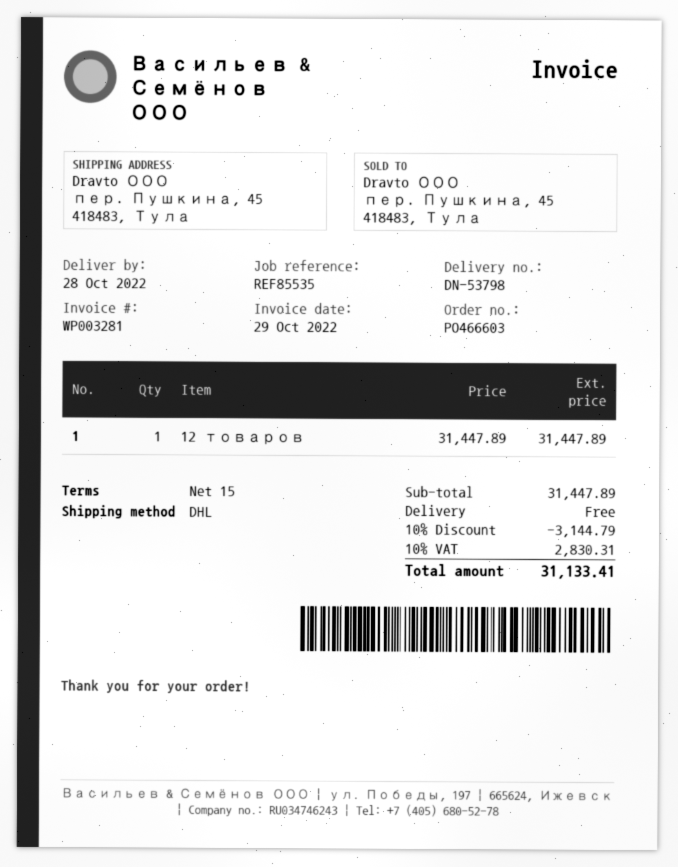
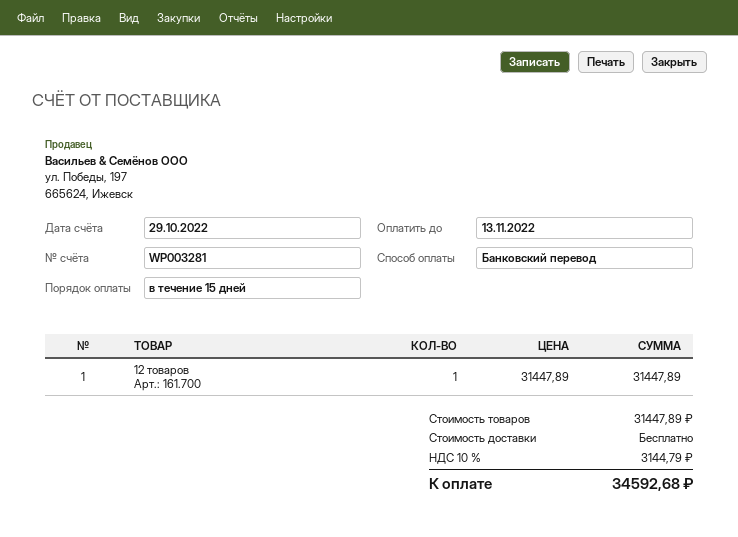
discount: 10% = 3144.79 -> none
tax: 10% = 2830.31 -> 10% = 3144.79
total: 31133.41 -> 34592.68

